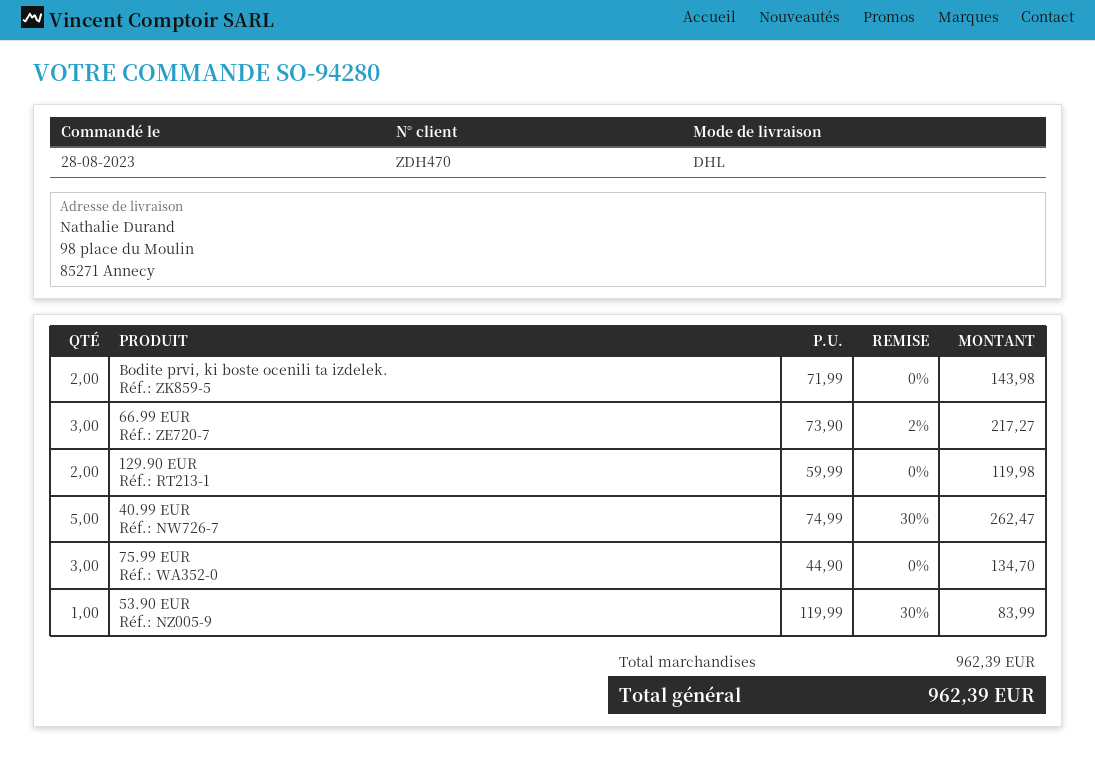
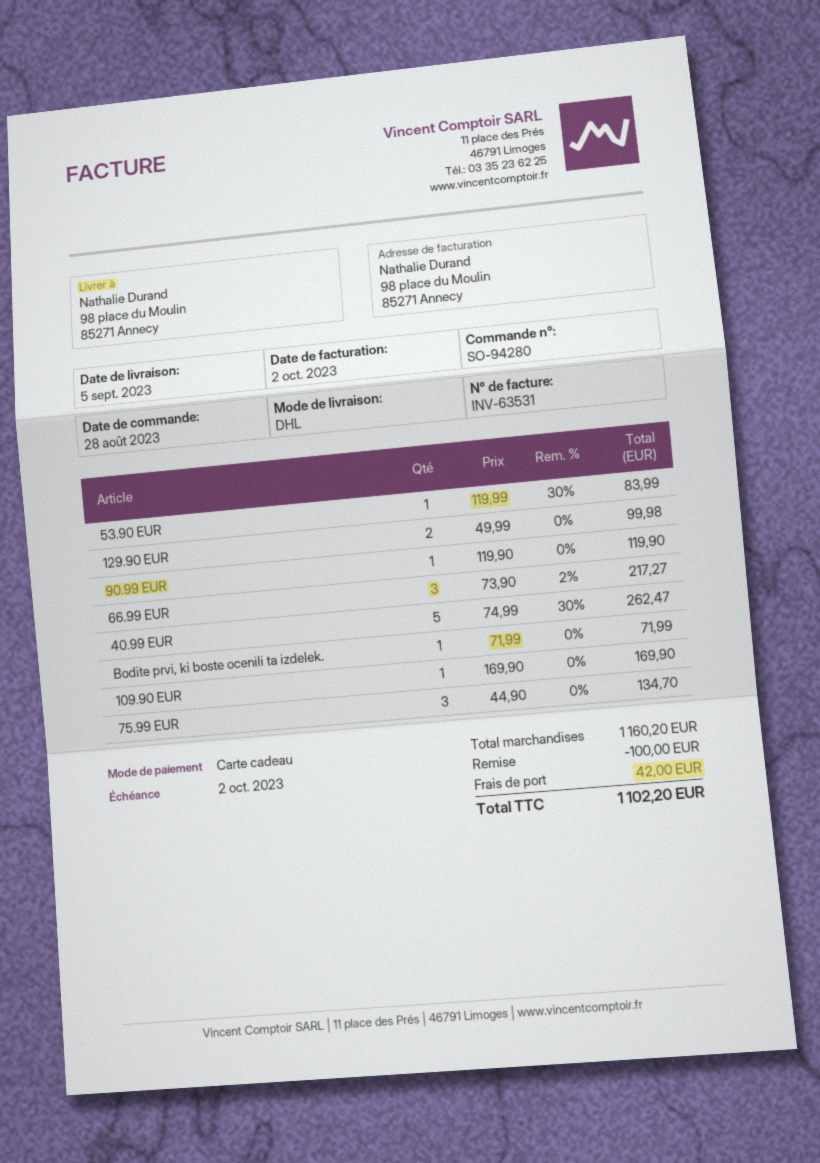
Bodite prvi, ki boste ocenili ta izdelek.: 2 x 71.99 = 143.98 -> 1 x 71.99 = 71.99
129.90 EUR: 2 x 59.99 = 119.98 -> 2 x 49.99 = 99.98
90.99 EUR: none -> 1 x 119.90 = 119.90
109.90 EUR: none -> 1 x 169.90 = 169.90
subtotal: 962.39 -> 1160.20
discount: none -> 100.00
shipping: none -> 42.00
total: 962.39 -> 1102.20

